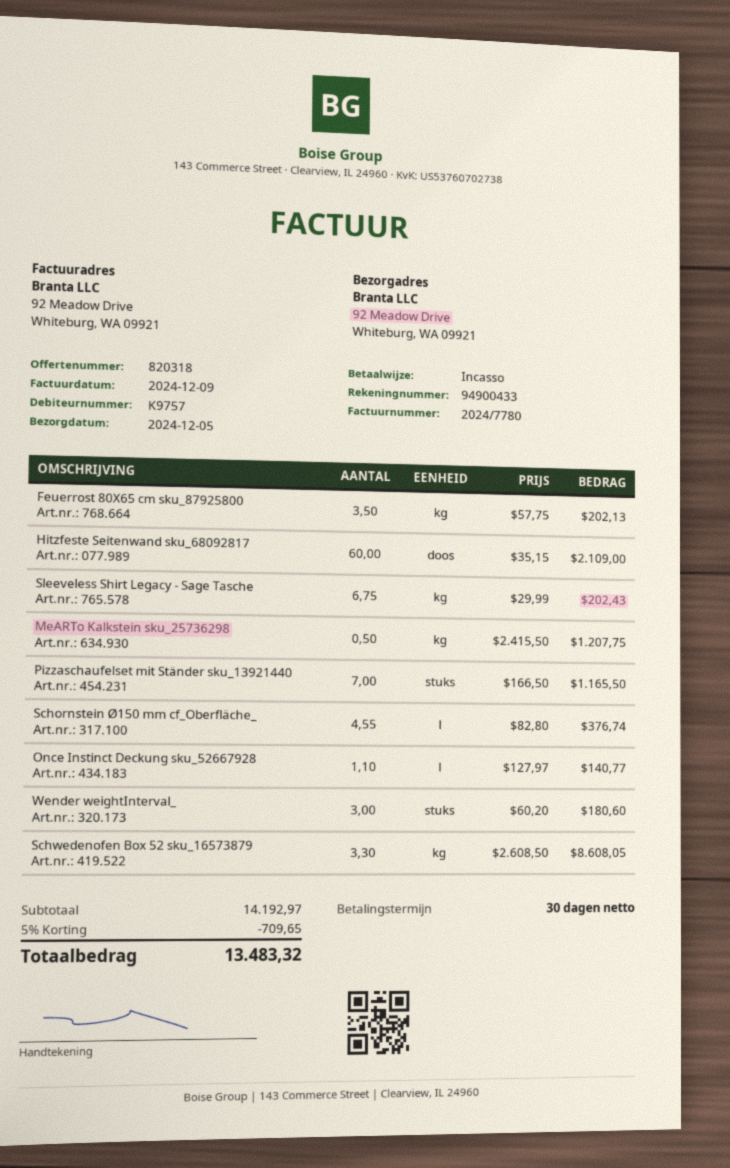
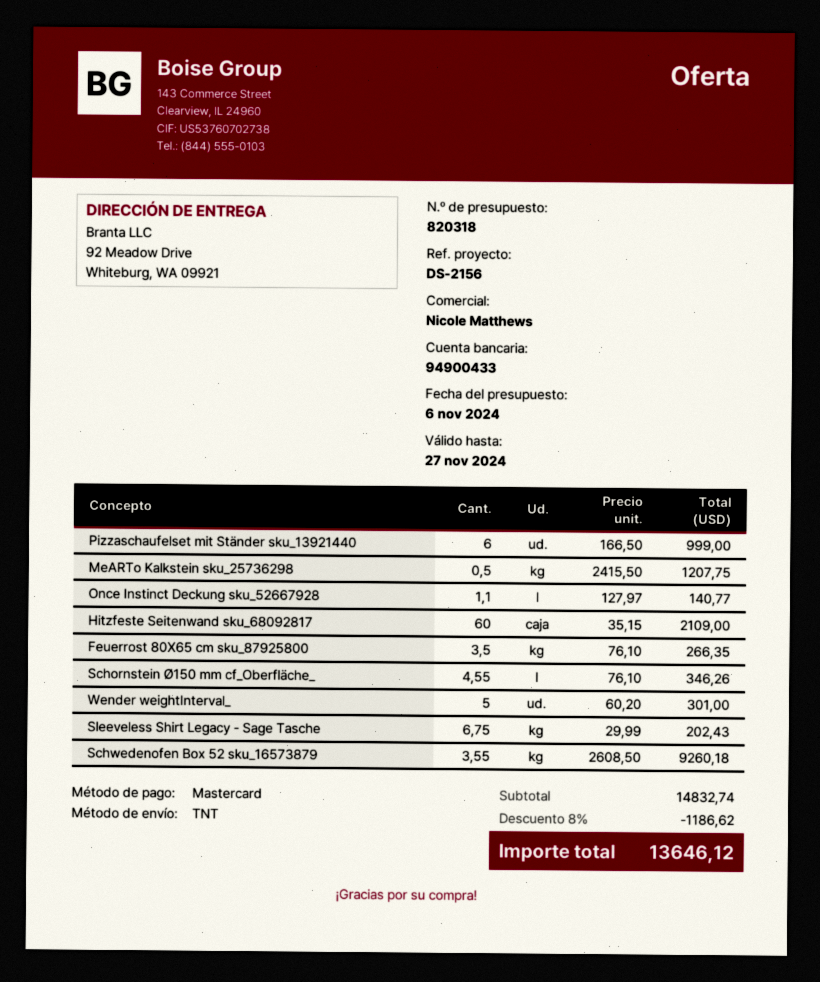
payment method: direct debit -> Mastercard
Feuerrost 80X65 cm sku_87925800: 3.5 x 57.75 = 202.13 -> 3.5 x 76.10 = 266.35
Pizzaschaufelset mit Ständer sku_13921440: 7 x 166.50 = 1165.50 -> 6 x 166.50 = 999.00
Schornstein Ø150 mm cf_Oberfläche_: 4.55 x 82.80 = 376.74 -> 4.55 x 76.10 = 346.26
Wender weightInterval_: 3 x 60.20 = 180.60 -> 5 x 60.20 = 301.00
Schwedenofen Box 52 sku_16573879: 3.3 x 2608.50 = 8608.05 -> 3.55 x 2608.50 = 9260.18
subtotal: 14192.97 -> 14832.74
discount: 5% = 709.65 -> 8% = 1186.62
total: 13483.32 -> 13646.12

